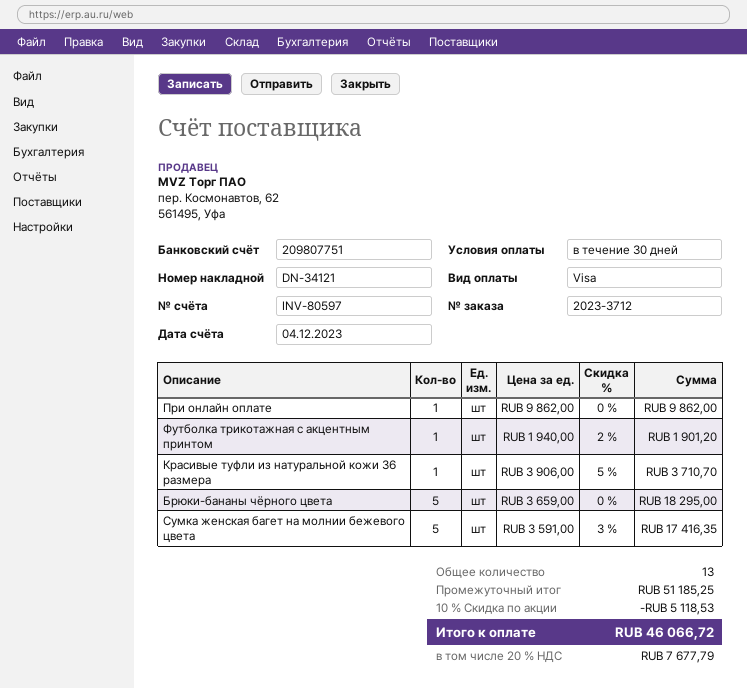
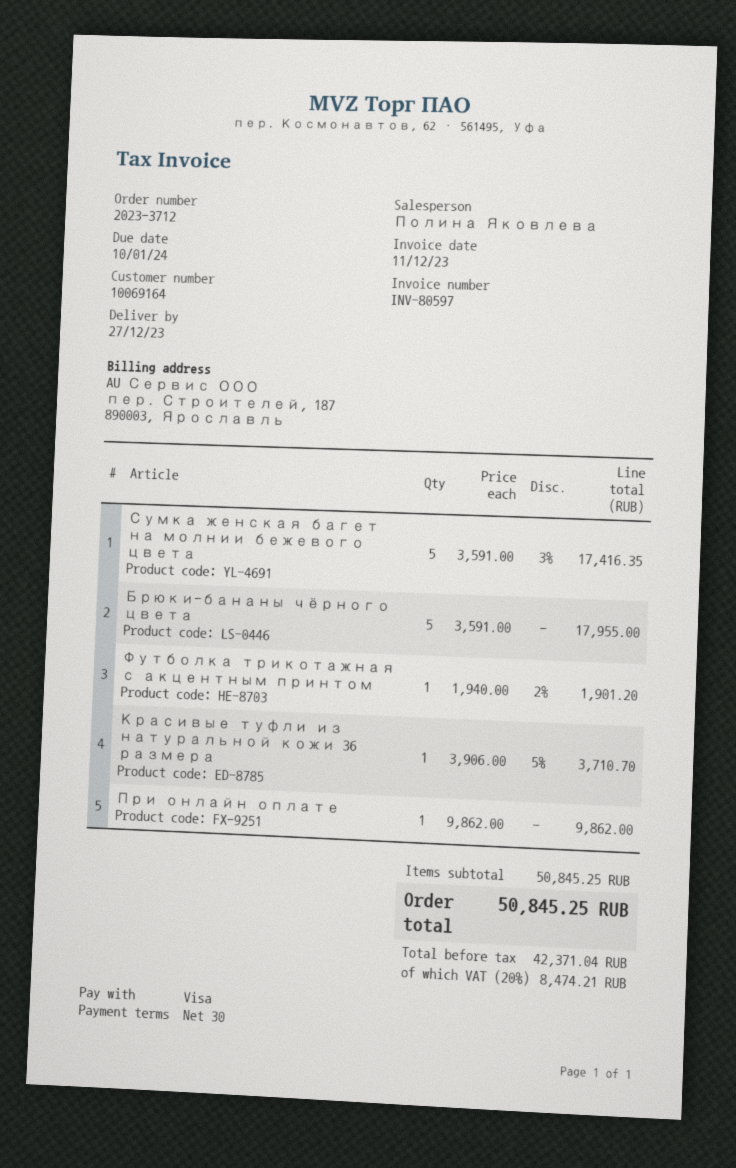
invoice date: 2023-12-04 -> 2023-12-11
Брюки-бананы чёрного цвета: 5 x 3659.00 = 18295.00 -> 5 x 3591.00 = 17955.00
subtotal: 51185.25 -> 50845.25
discount: 10% = 5118.53 -> none
tax: 20% = 7677.79 -> 20% = 8474.21
total: 46066.72 -> 50845.25

